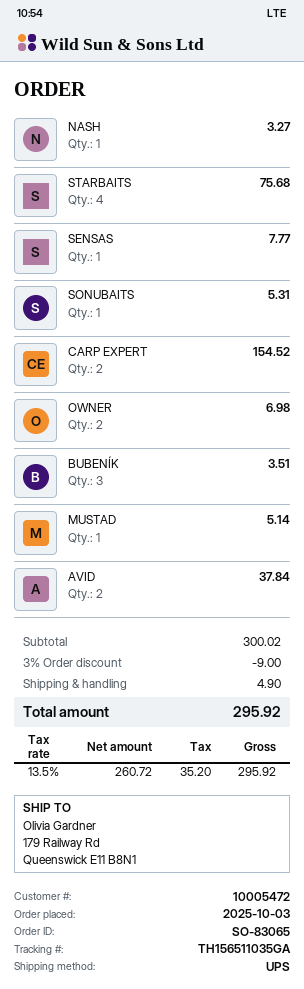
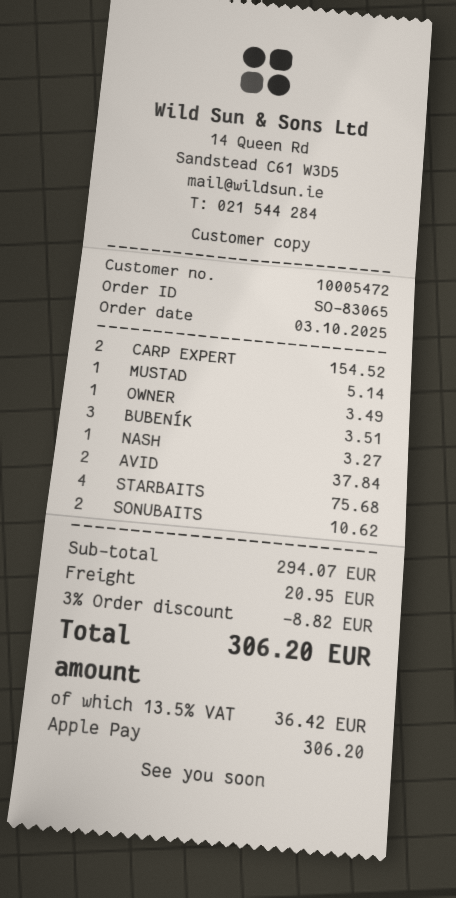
SENSAS: 1 for 7.77 -> none
SONUBAITS: 1 for 5.31 -> 2 for 10.62
OWNER: 2 for 6.98 -> 1 for 3.49
subtotal: 300.02 -> 294.07
discount: 3% = 9.00 -> 3% = 8.82
shipping: 4.90 -> 20.95
tax: 13.5% = 35.20 -> 13.5% = 36.42
total: 295.92 -> 306.20

